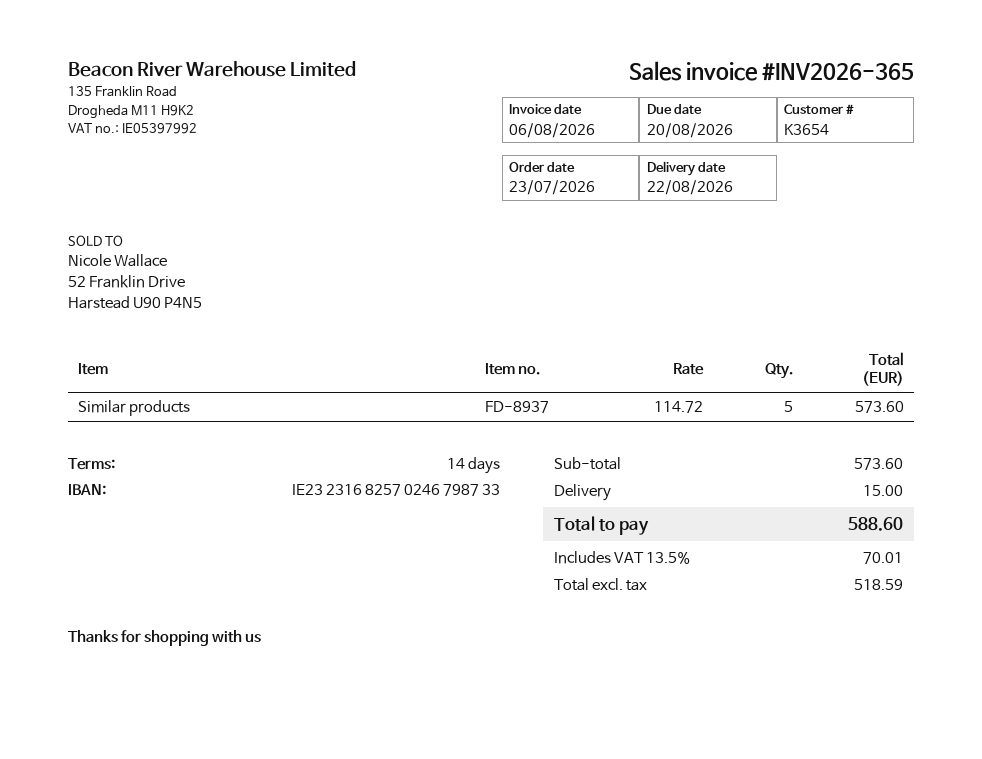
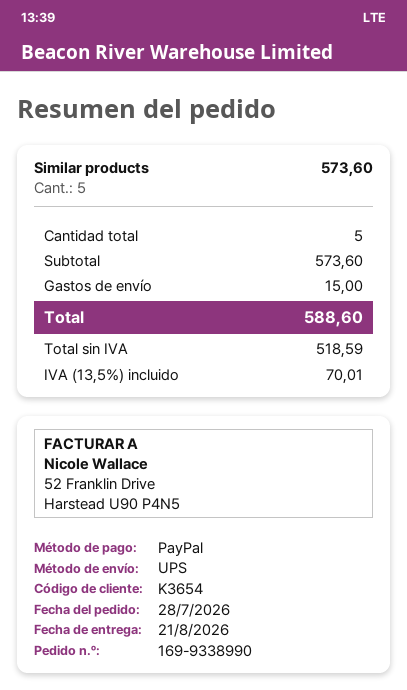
order date: 2026-07-23 -> 2026-07-28
delivery date: 2026-08-22 -> 2026-08-21

